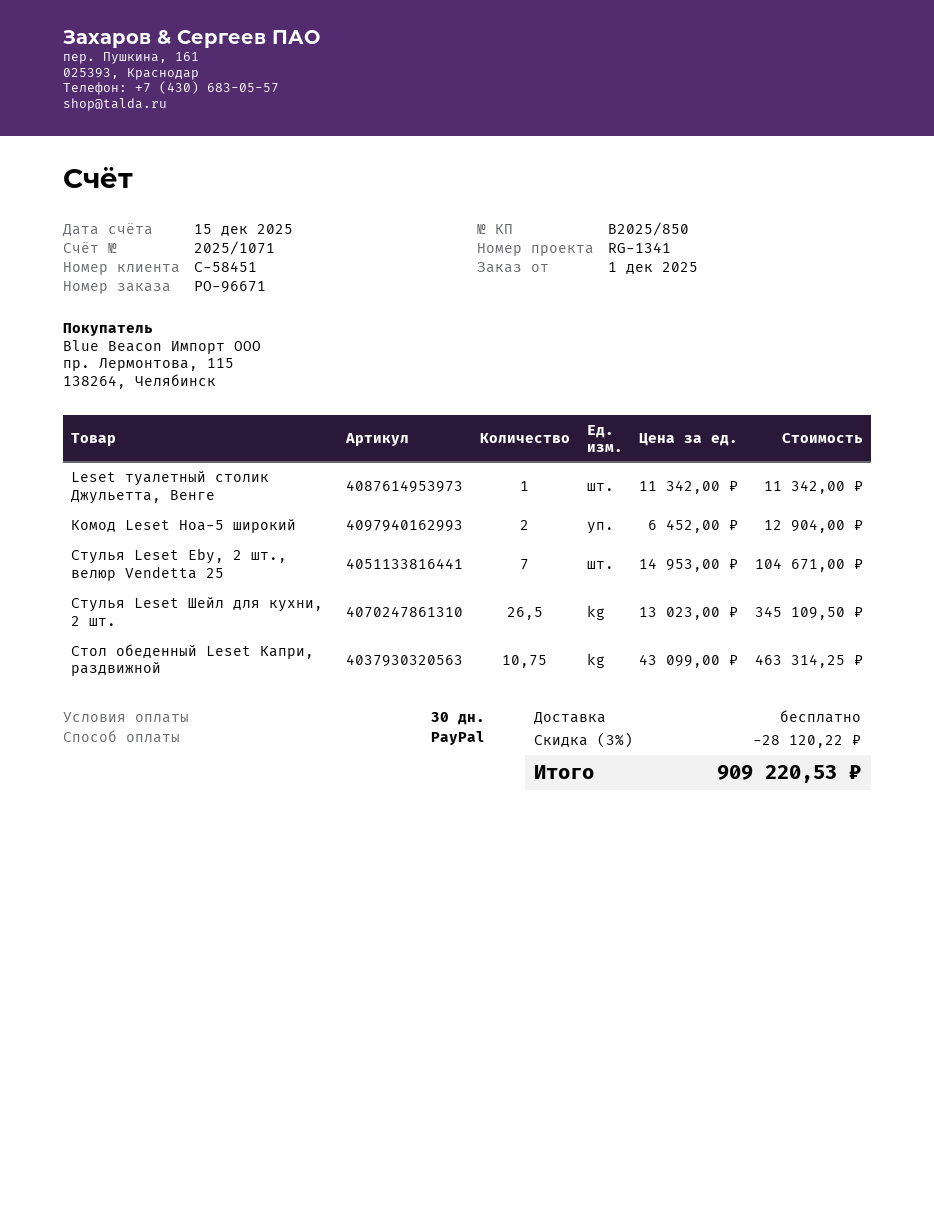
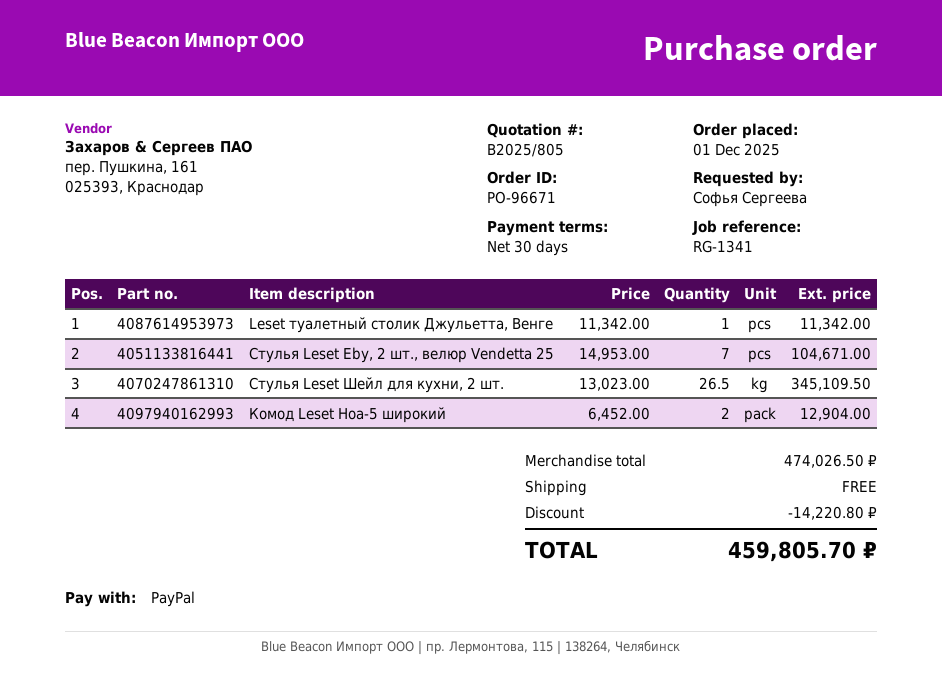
quote number: B2025/850 -> B2025/805
Стол обеденный Leset Капри, раздвижной: 10.75 x 43099.00 = 463314.25 -> none
discount: 28120.22 -> 14220.80
total: 909220.53 -> 459805.70

